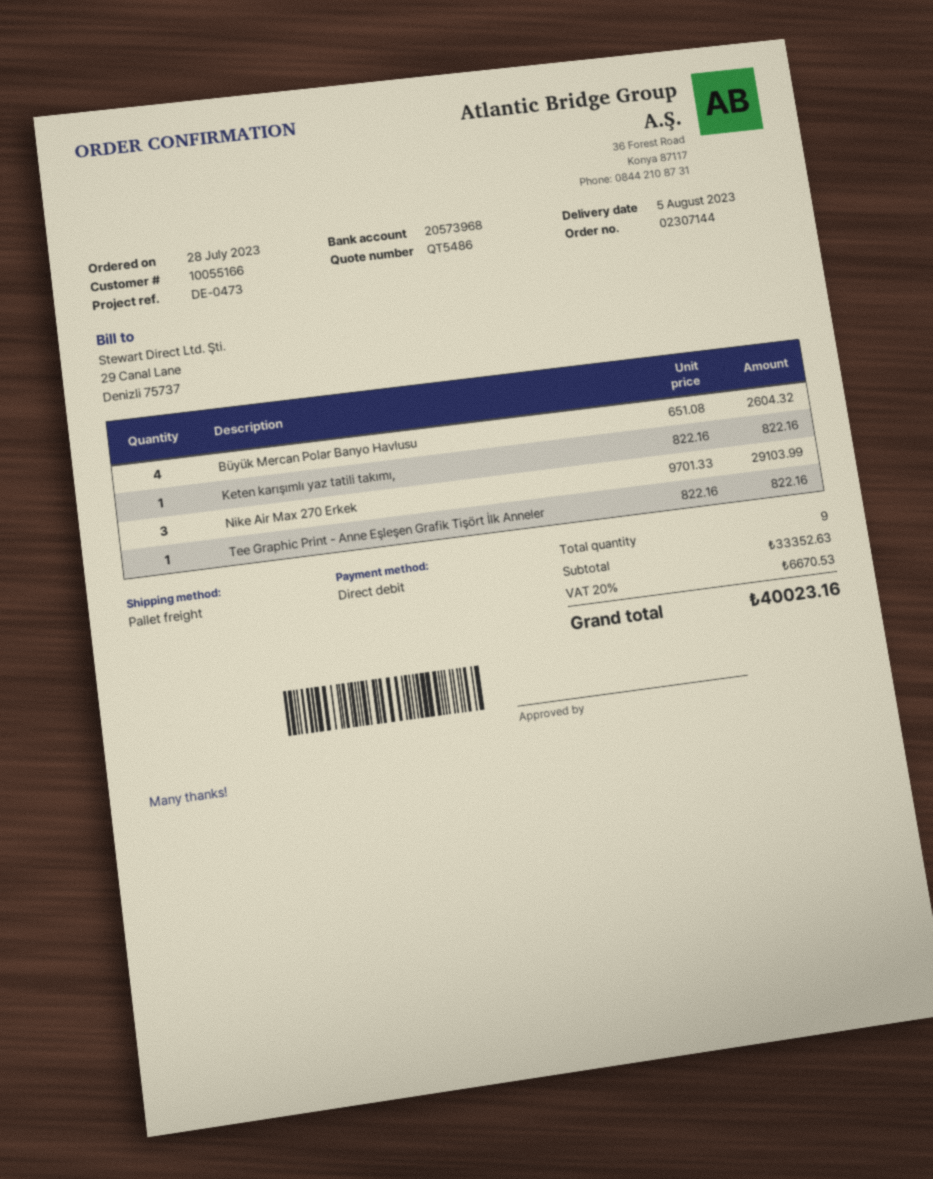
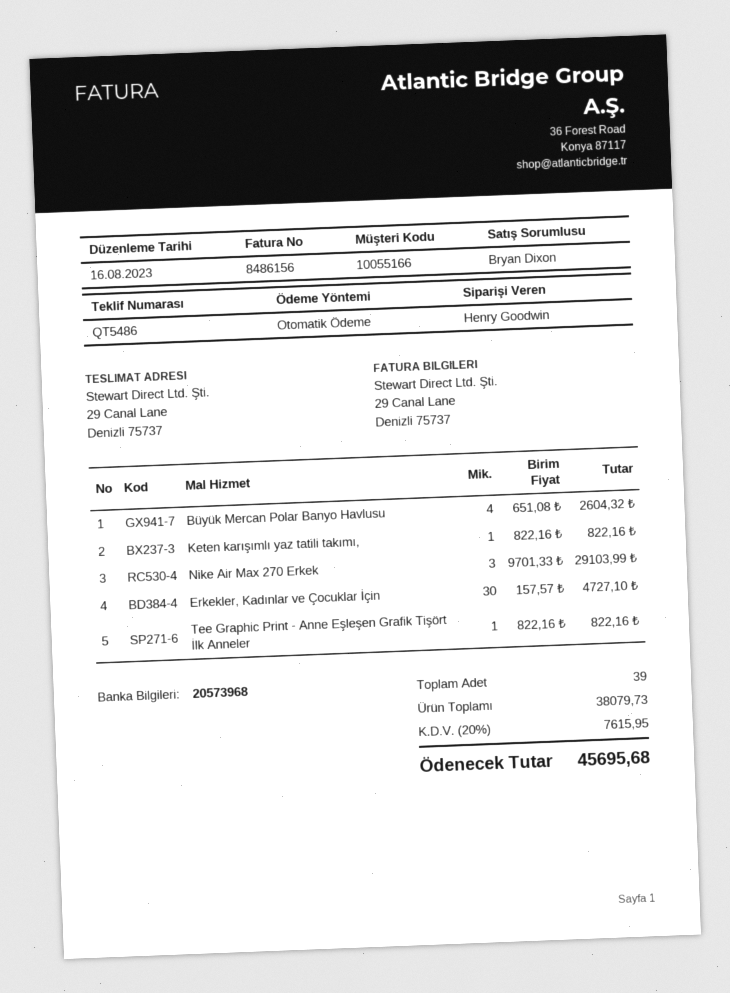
Erkekler, Kadınlar ve Çocuklar İçin: none -> 30 x 157.57 = 4727.10
total quantity: 9 -> 39
subtotal: 33352.63 -> 38079.73
tax: 20% = 6670.53 -> 20% = 7615.95
total: 40023.16 -> 45695.68

